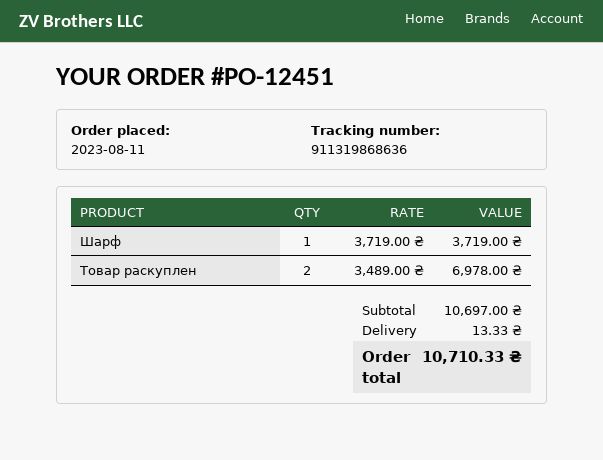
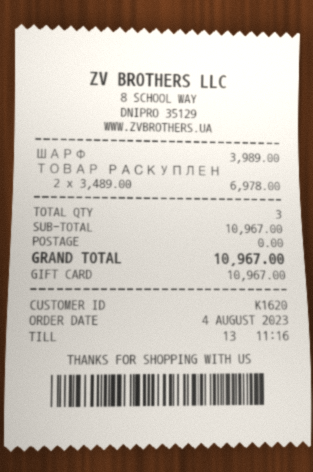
order date: 2023-08-11 -> 2023-08-04
Шарф: 1 x 3719.00 = 3719.00 -> 1 x 3989.00 = 3989.00
subtotal: 10697.00 -> 10967.00
shipping: 13.33 -> 0.00
total: 10710.33 -> 10967.00

